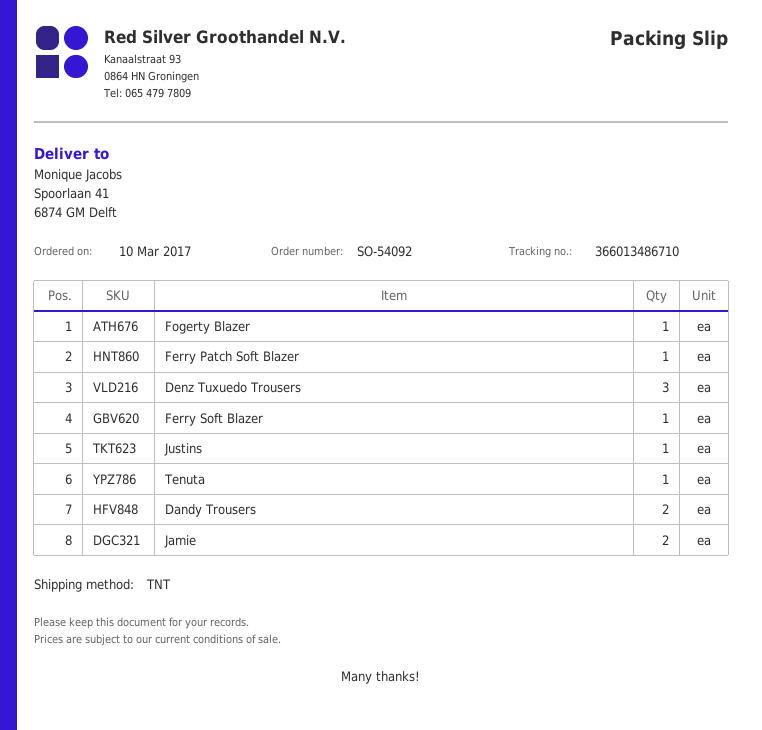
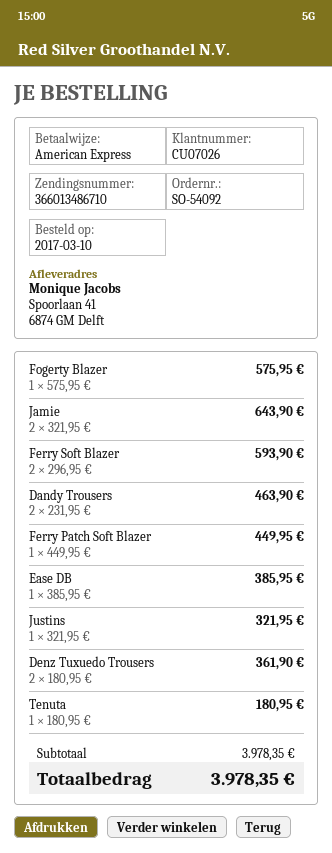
Denz Tuxuedo Trousers: 3 -> 2
Ferry Soft Blazer: 1 -> 2
Ease DB: none -> 1

